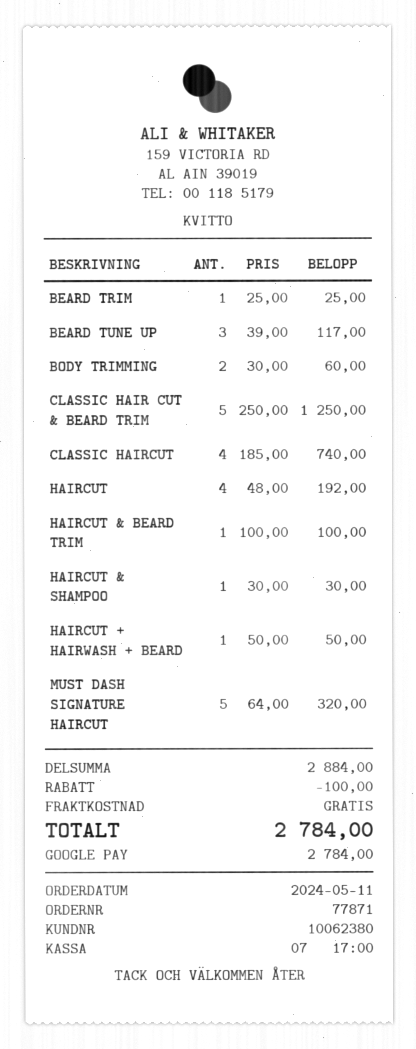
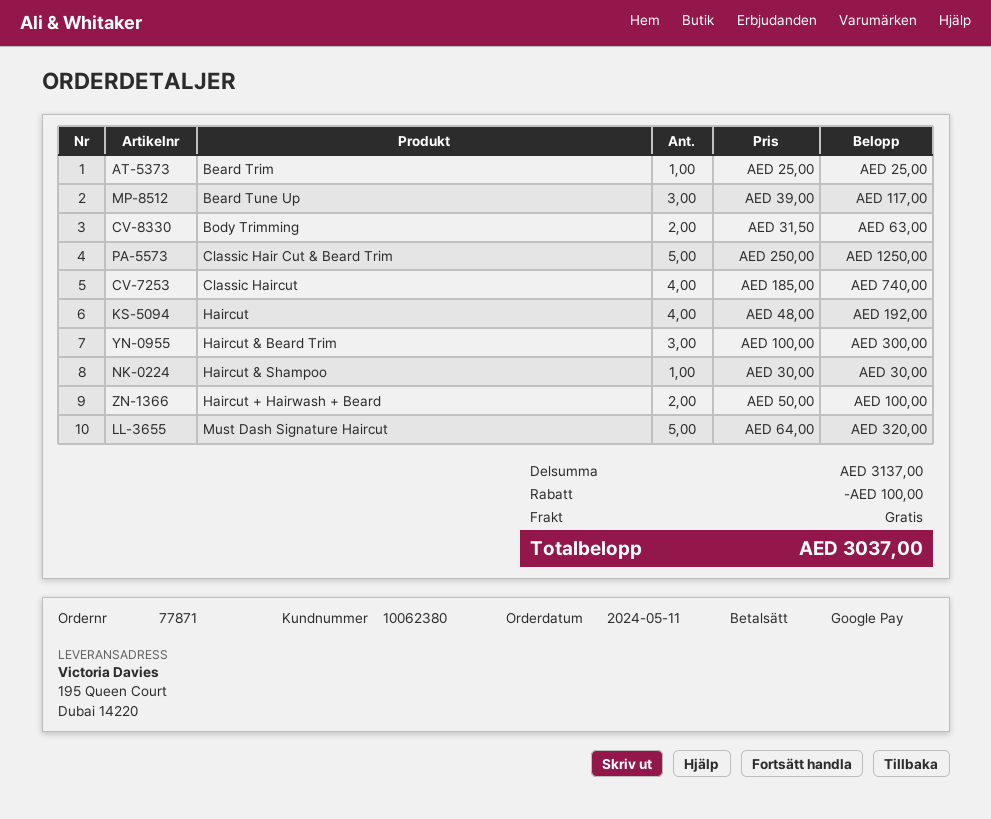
BODY TRIMMING: 2 x 30.00 = 60.00 -> 2 x 31.50 = 63.00
HAIRCUT & BEARD TRIM: 1 x 100.00 = 100.00 -> 3 x 100.00 = 300.00
HAIRCUT + HAIRWASH + BEARD: 1 x 50.00 = 50.00 -> 2 x 50.00 = 100.00
subtotal: 2884.00 -> 3137.00
total: 2784.00 -> 3037.00

